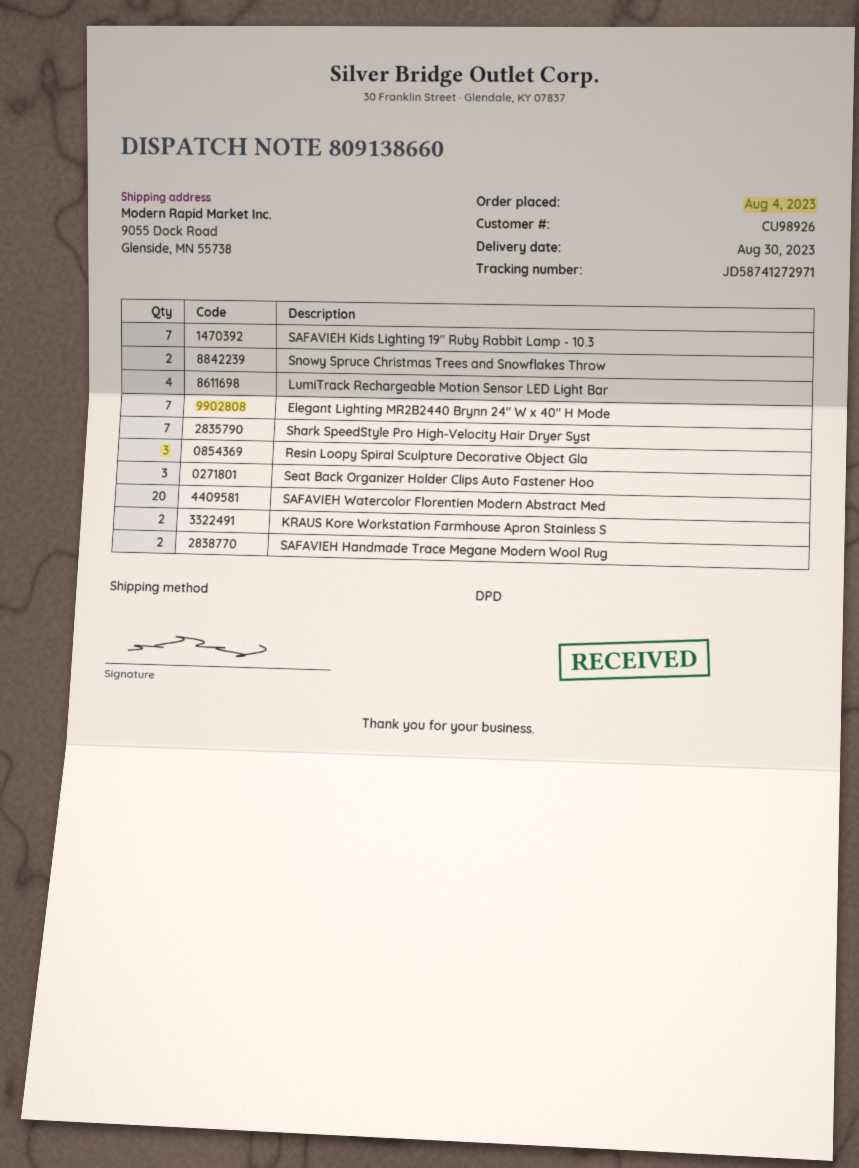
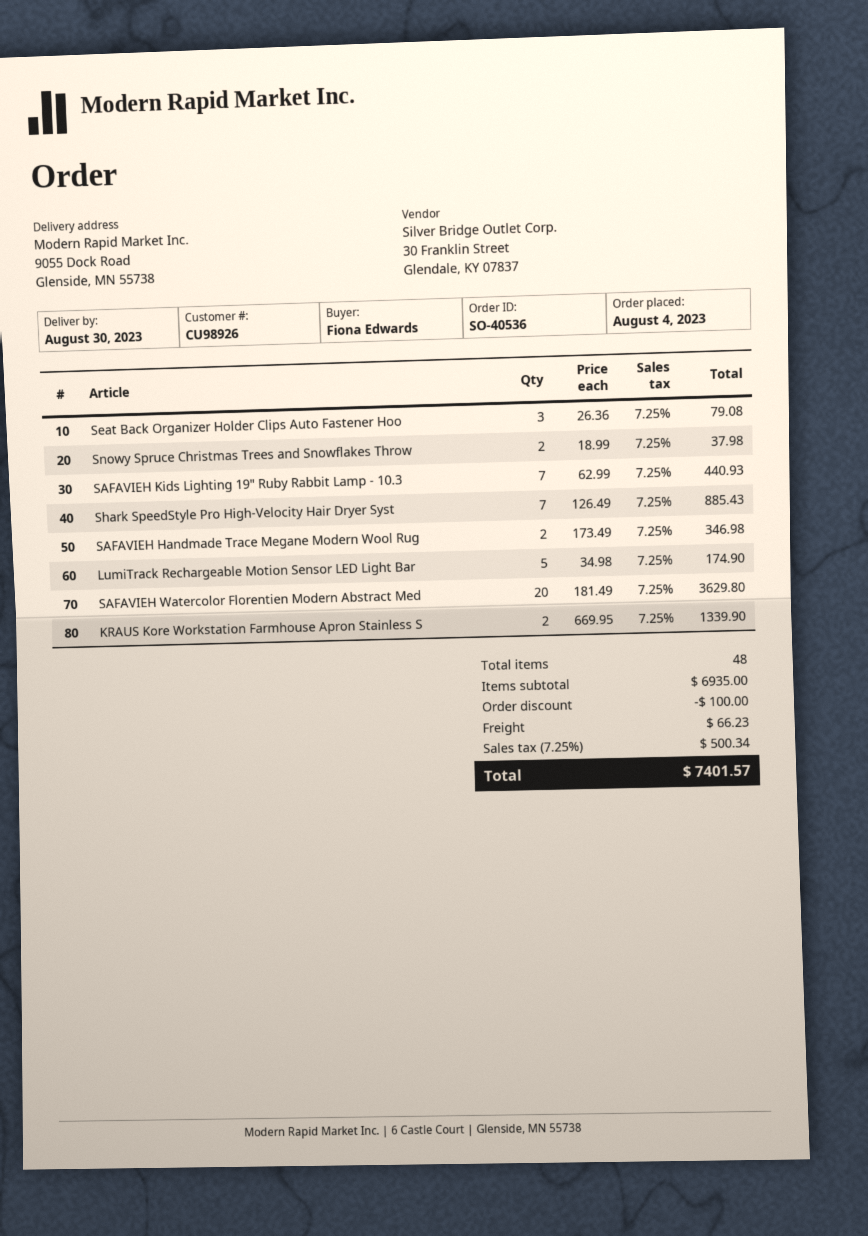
LumiTrack Rechargeable Motion Sensor LED Light Bar: 4 -> 5
Elegant Lighting MR2B2440 Brynn 24" W x 40" H Mode: 7 -> none
Resin Loopy Spiral Sculpture Decorative Object Gla: 3 -> none

